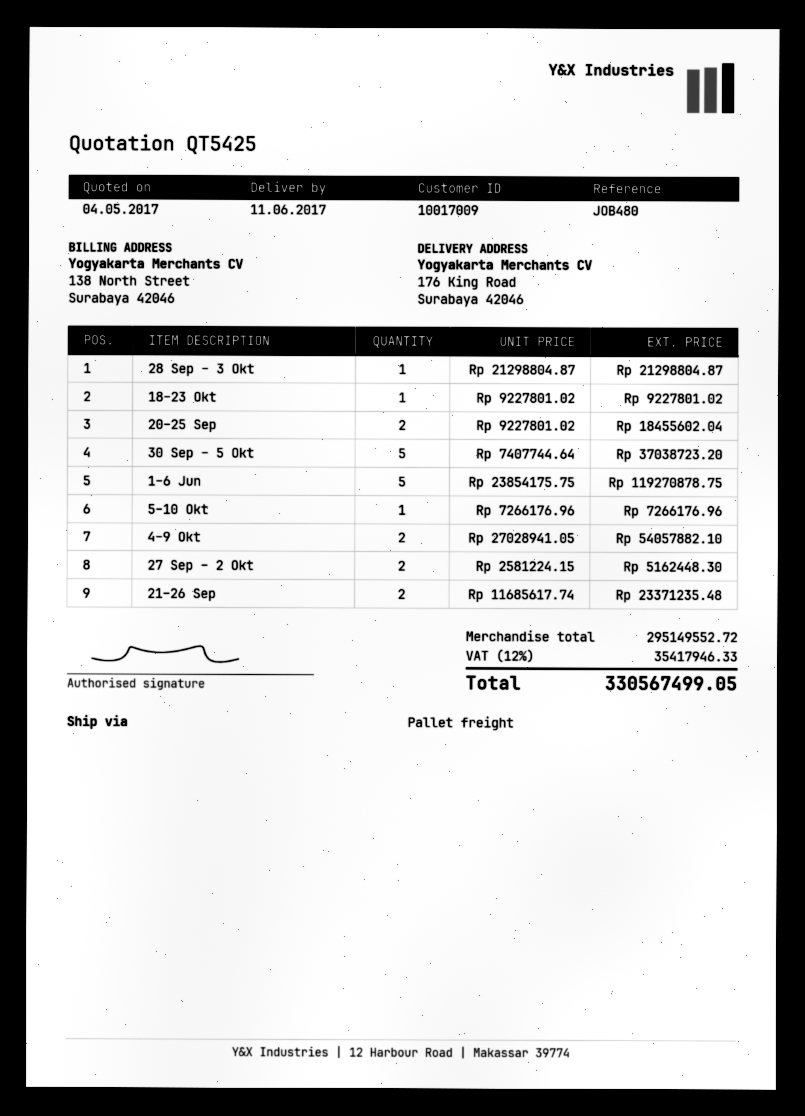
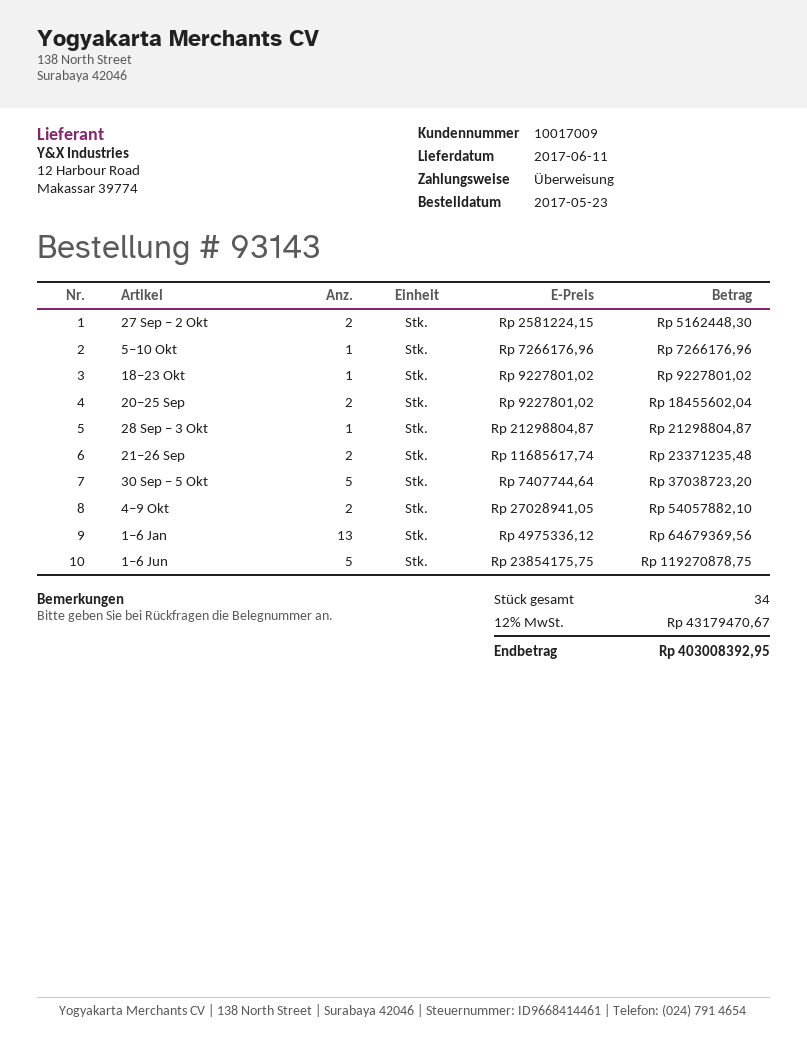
1–6 Jan: none -> 13 x 4975336.12 = 64679369.56
tax: 12% = 35417946.33 -> 12% = 43179470.67
total: 330567499.05 -> 403008392.95

